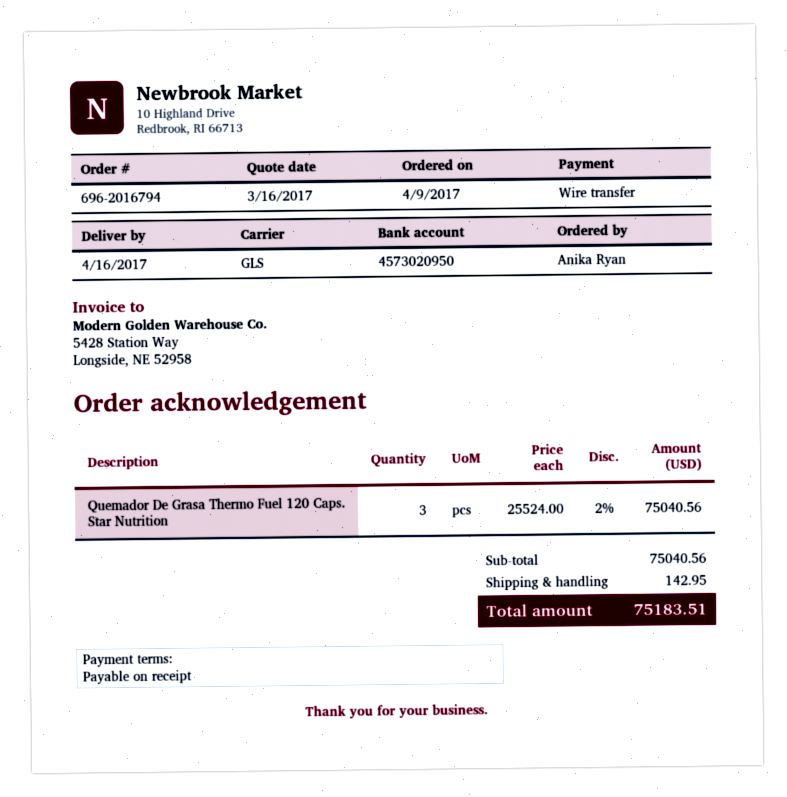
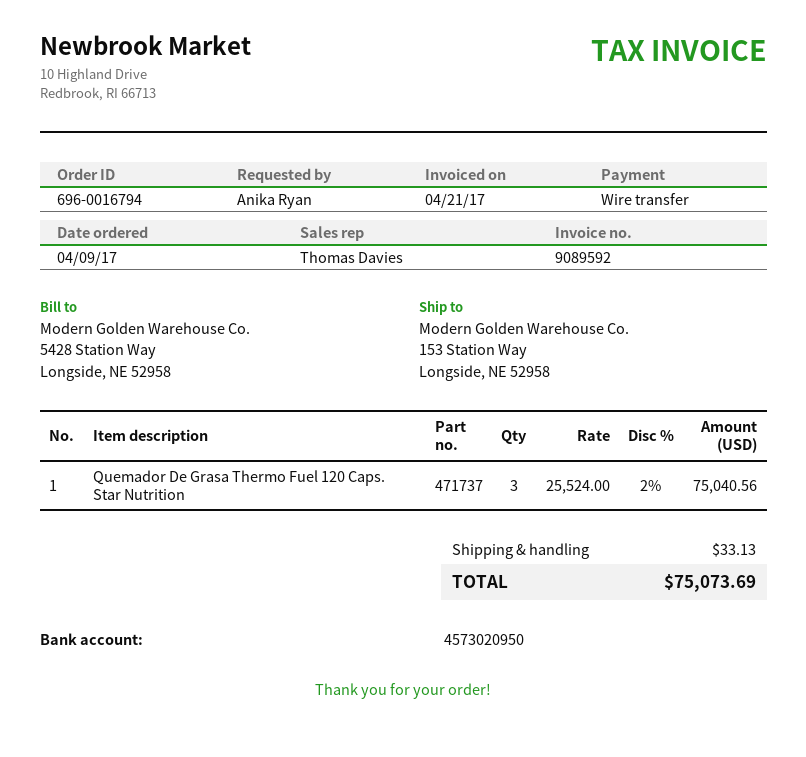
order number: 696-2016794 -> 696-0016794
shipping: 142.95 -> 33.13
total: 75183.51 -> 75073.69

